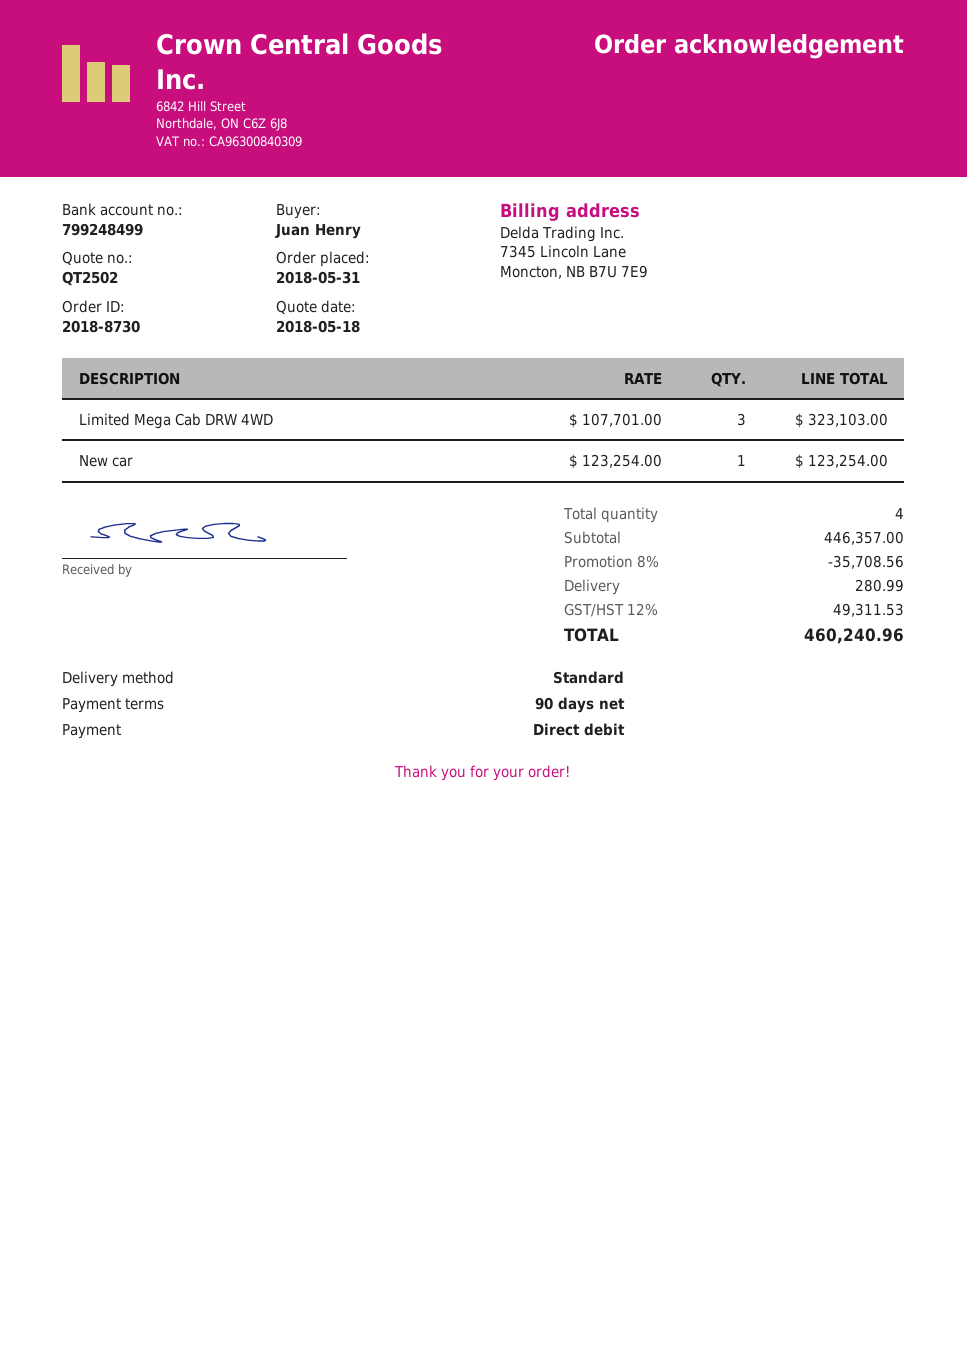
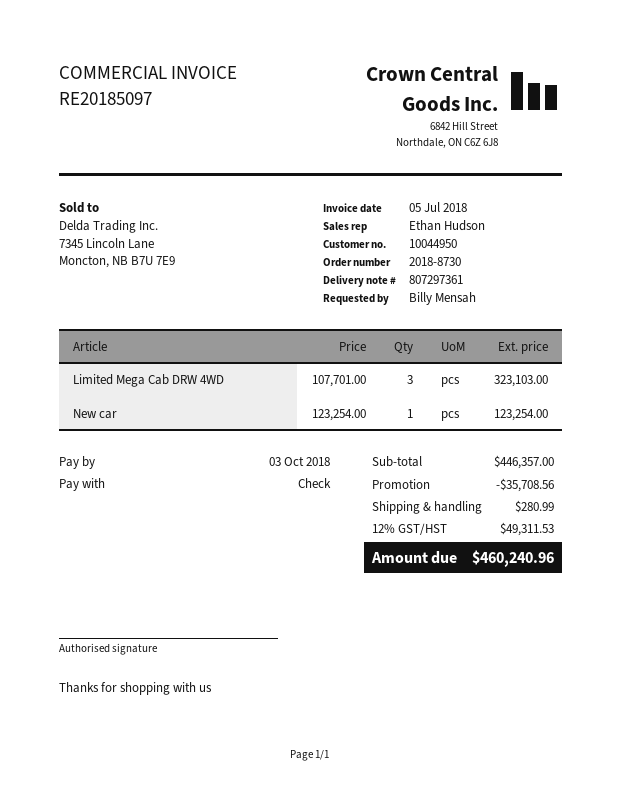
ordered by: Juan Henry -> Billy Mensah
payment method: direct debit -> cheque

